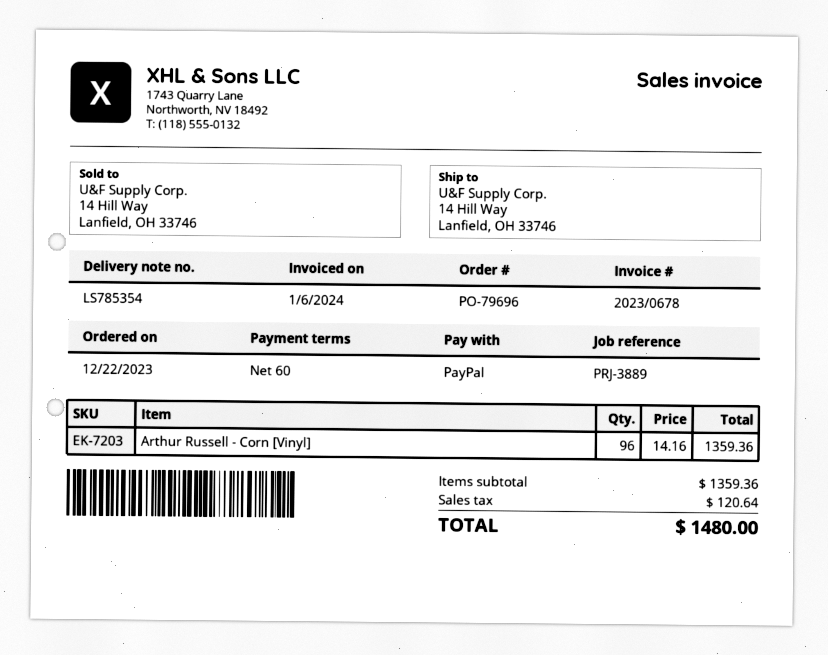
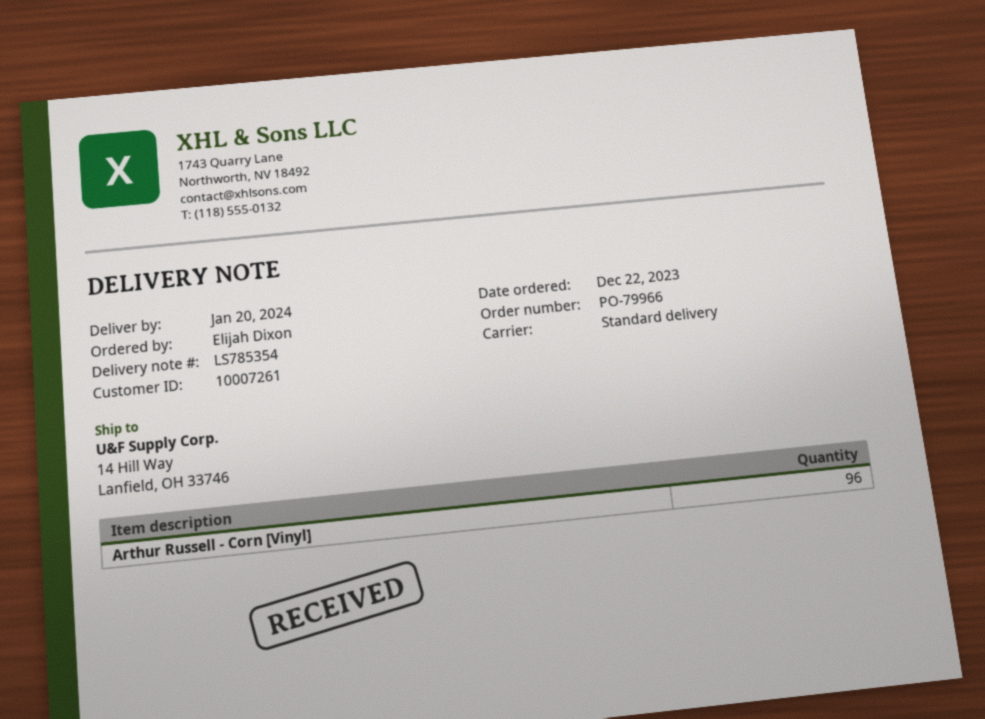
order number: PO-79696 -> PO-79966

